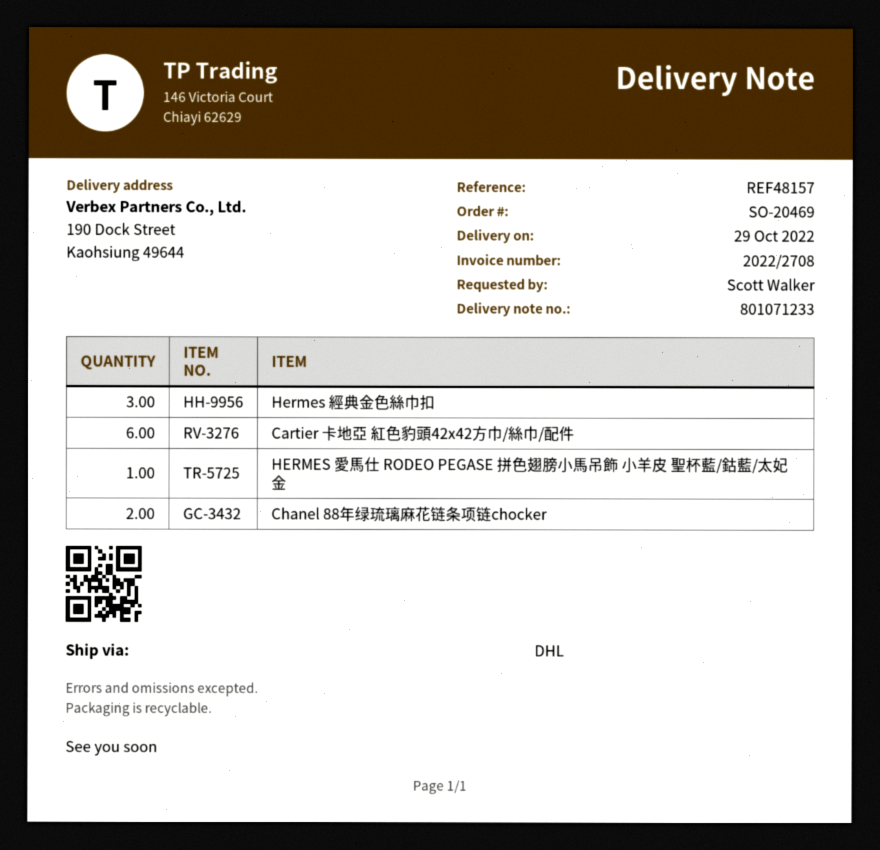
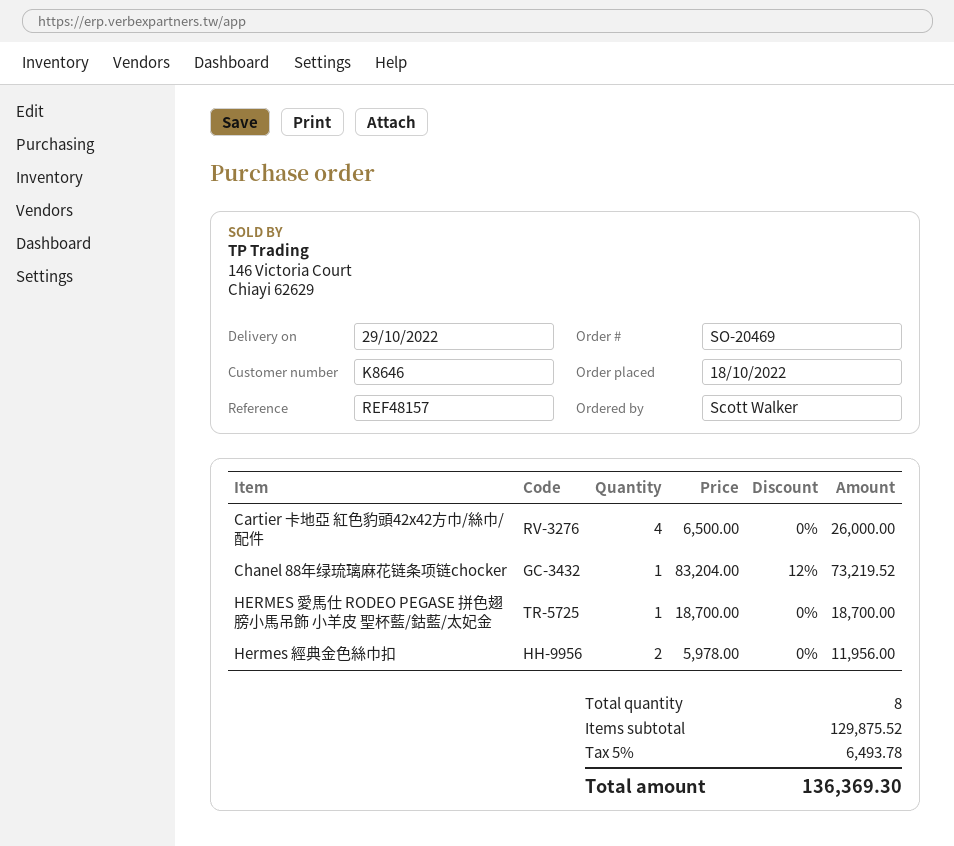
Hermes 經典金色絲巾扣: 3 -> 2
Cartier 卡地亞 紅色豹頭42x42方巾/絲巾/配件: 6 -> 4
Chanel 88年绿琉璃麻花链条项链chocker: 2 -> 1

